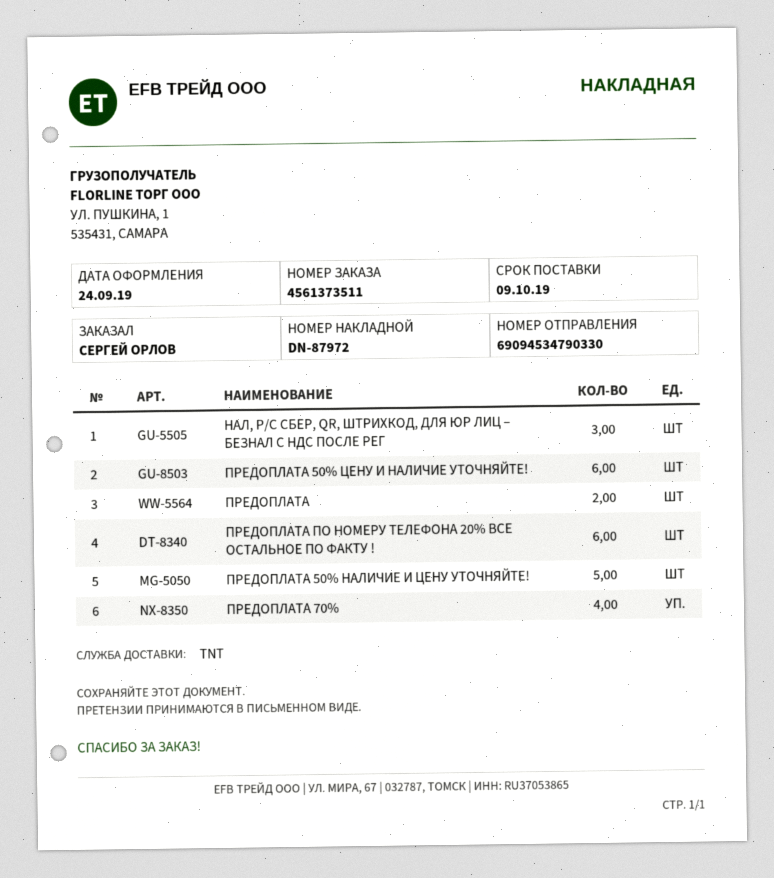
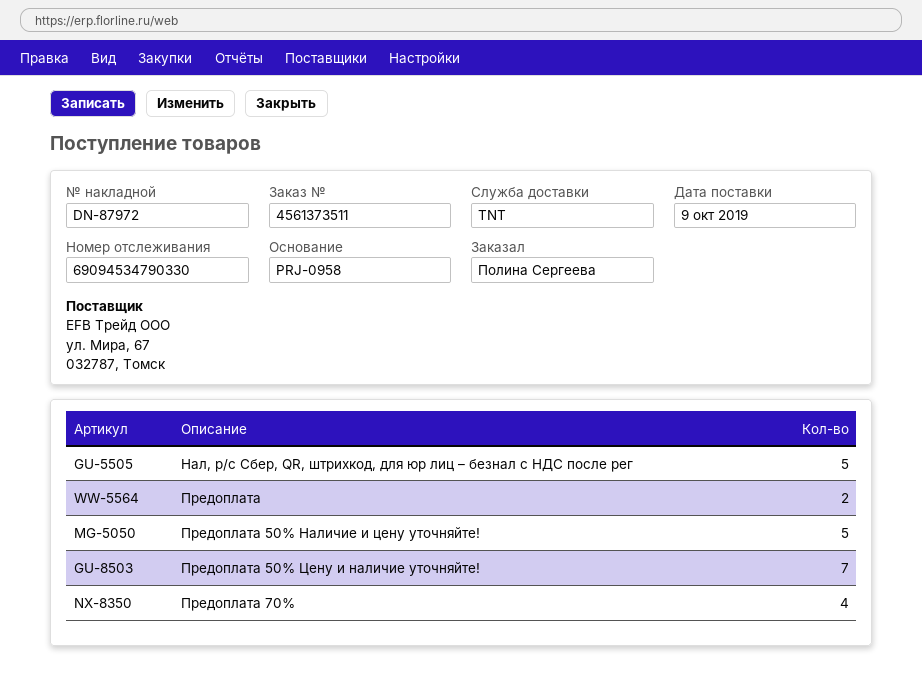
ordered by: СЕРГЕЙ ОРЛОВ -> Полина Сергеева
НАЛ, Р/С СБЕР, QR, ШТРИХКОД, ДЛЯ ЮР ЛИЦ – БЕЗНАЛ С НДС ПОСЛЕ РЕГ: 3 -> 5
ПРЕДОПЛАТА 50% ЦЕНУ И НАЛИЧИЕ УТОЧНЯЙТЕ!: 6 -> 7
ПРЕДОПЛАТА ПО НОМЕРУ ТЕЛЕФОНА 20% ВСЕ ОСТАЛЬНОЕ ПО ФАКТУ !: 6 -> none

